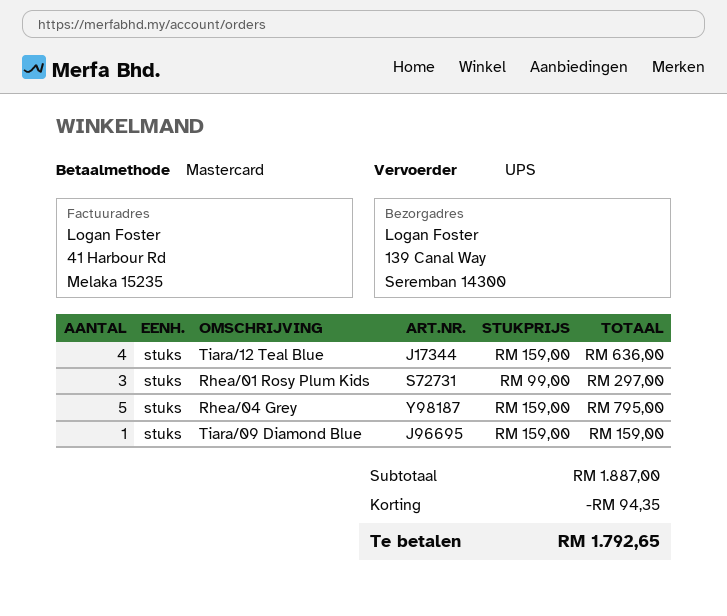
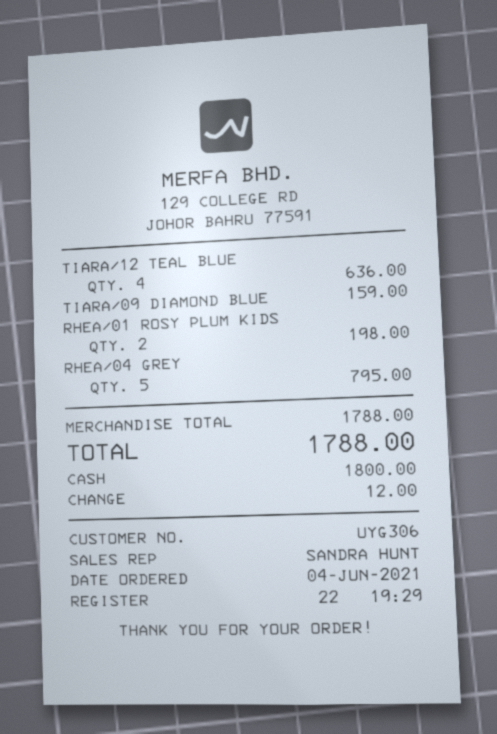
payment method: Mastercard -> cash
Rhea/01 Rosy Plum Kids: 3 for 297.00 -> 2 for 198.00
subtotal: 1887.00 -> 1788.00
discount: 94.35 -> none
total: 1792.65 -> 1788.00

